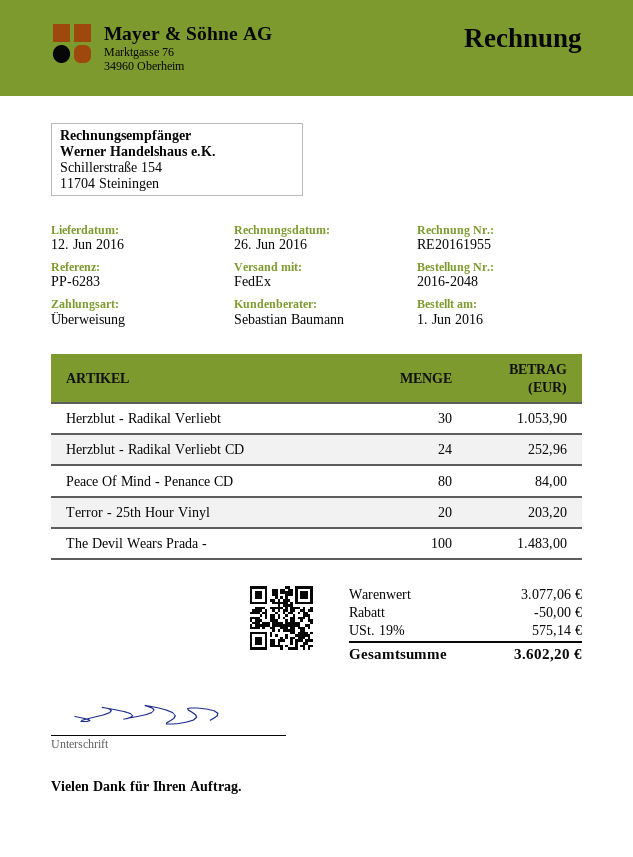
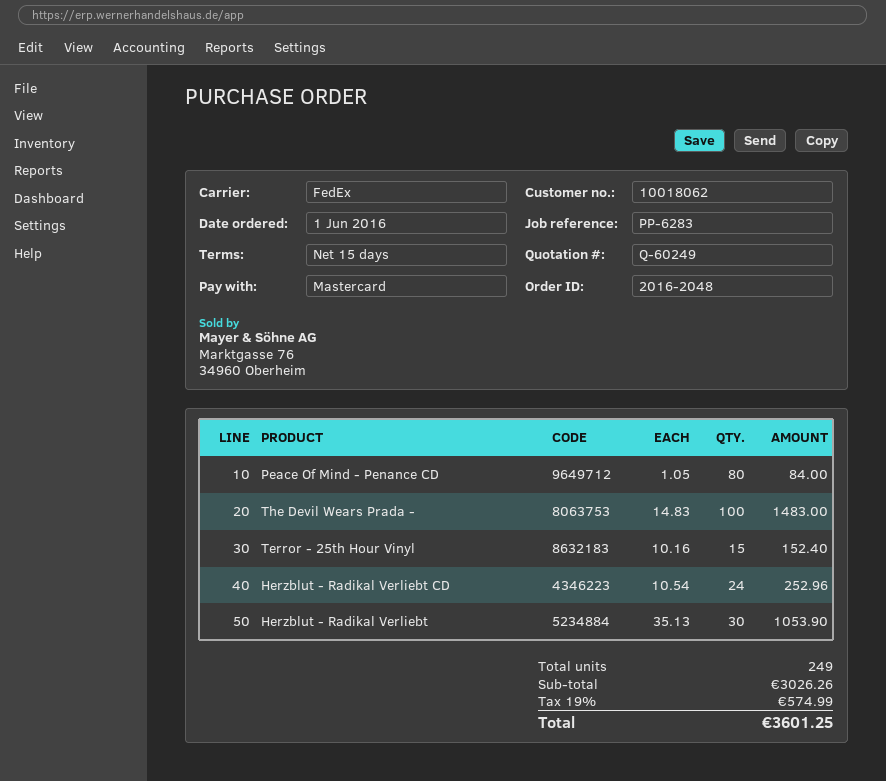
payment method: bank transfer -> Mastercard
Terror - 25th Hour Vinyl: 20 for 203.20 -> 15 for 152.40
subtotal: 3077.06 -> 3026.26
discount: 50.00 -> none
tax: 19% = 575.14 -> 19% = 574.99
total: 3602.20 -> 3601.25

